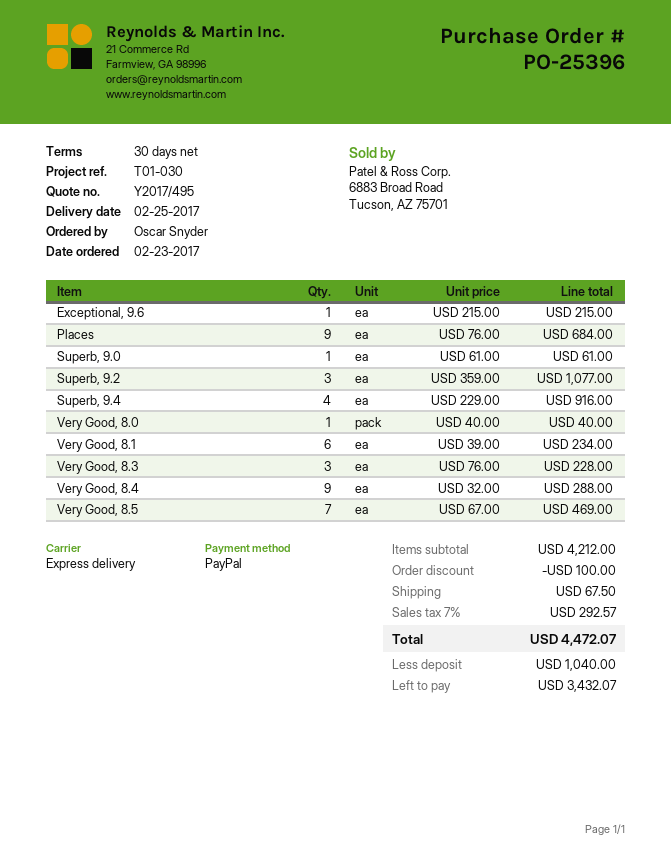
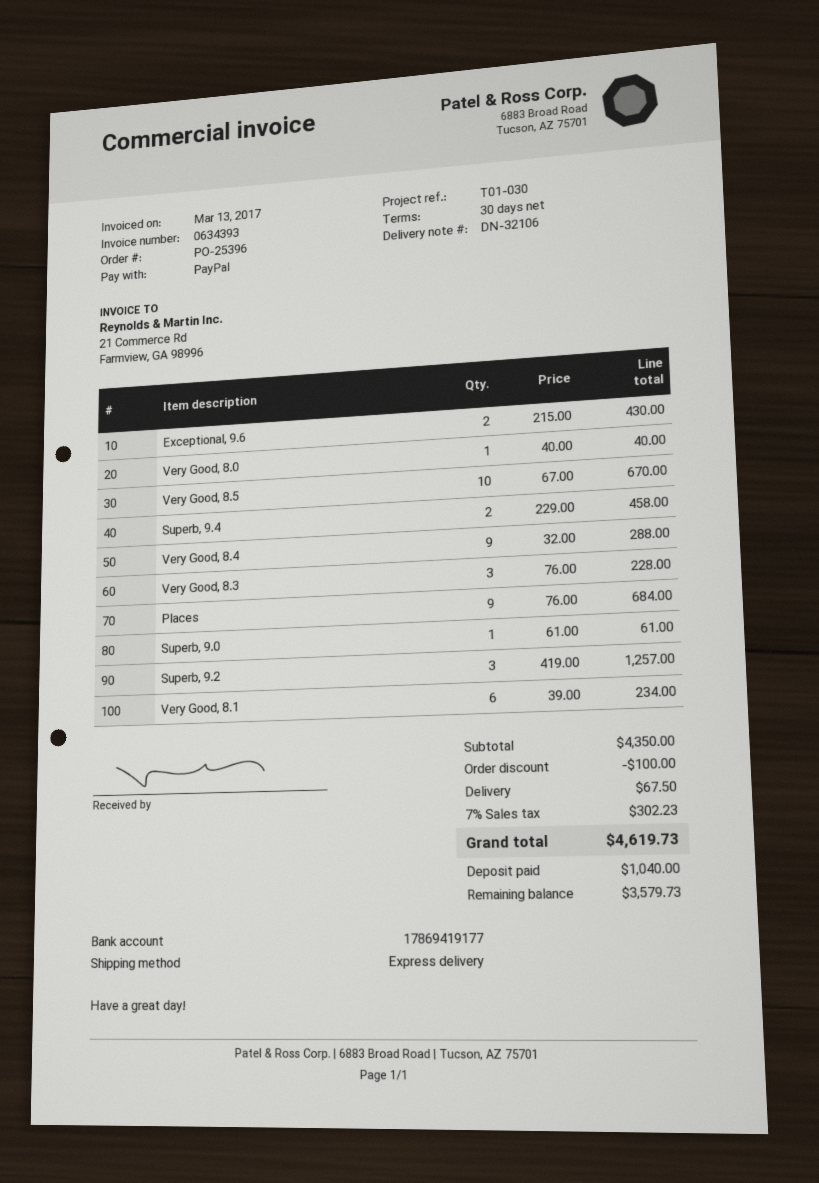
Exceptional, 9.6: 1 x 215.00 = 215.00 -> 2 x 215.00 = 430.00
Superb, 9.2: 3 x 359.00 = 1077.00 -> 3 x 419.00 = 1257.00
Superb, 9.4: 4 x 229.00 = 916.00 -> 2 x 229.00 = 458.00
Very Good, 8.5: 7 x 67.00 = 469.00 -> 10 x 67.00 = 670.00
subtotal: 4212.00 -> 4350.00
tax: 7% = 292.57 -> 7% = 302.23
total: 4472.07 -> 4619.73
balance: 3432.07 -> 3579.73

